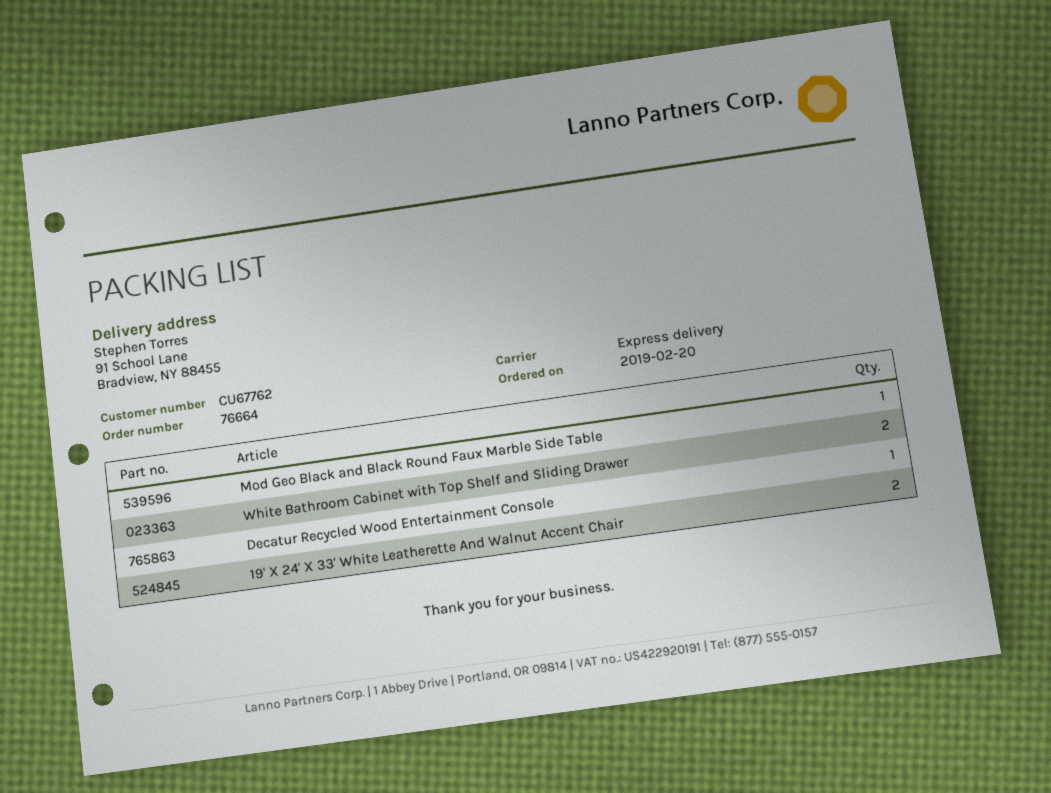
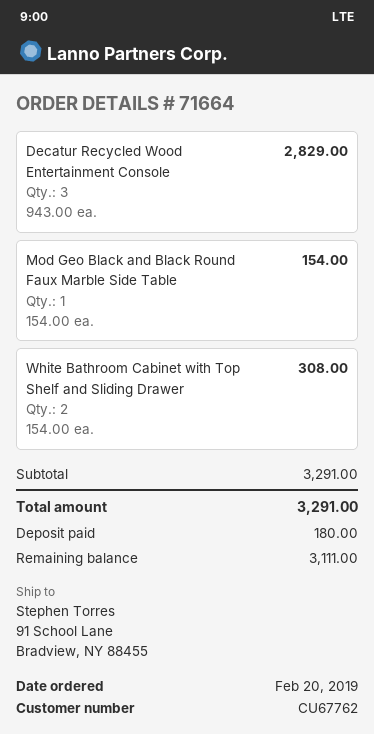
order number: 76664 -> 71664
Decatur Recycled Wood Entertainment Console: 1 -> 3
19' X 24' X 33' White Leatherette And Walnut Accent Chair: 2 -> none

